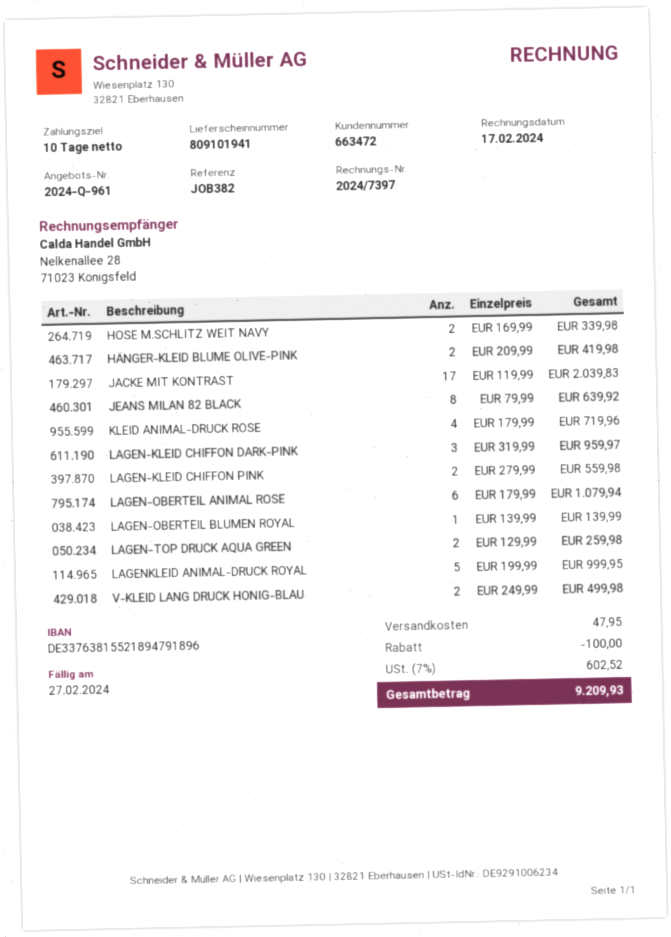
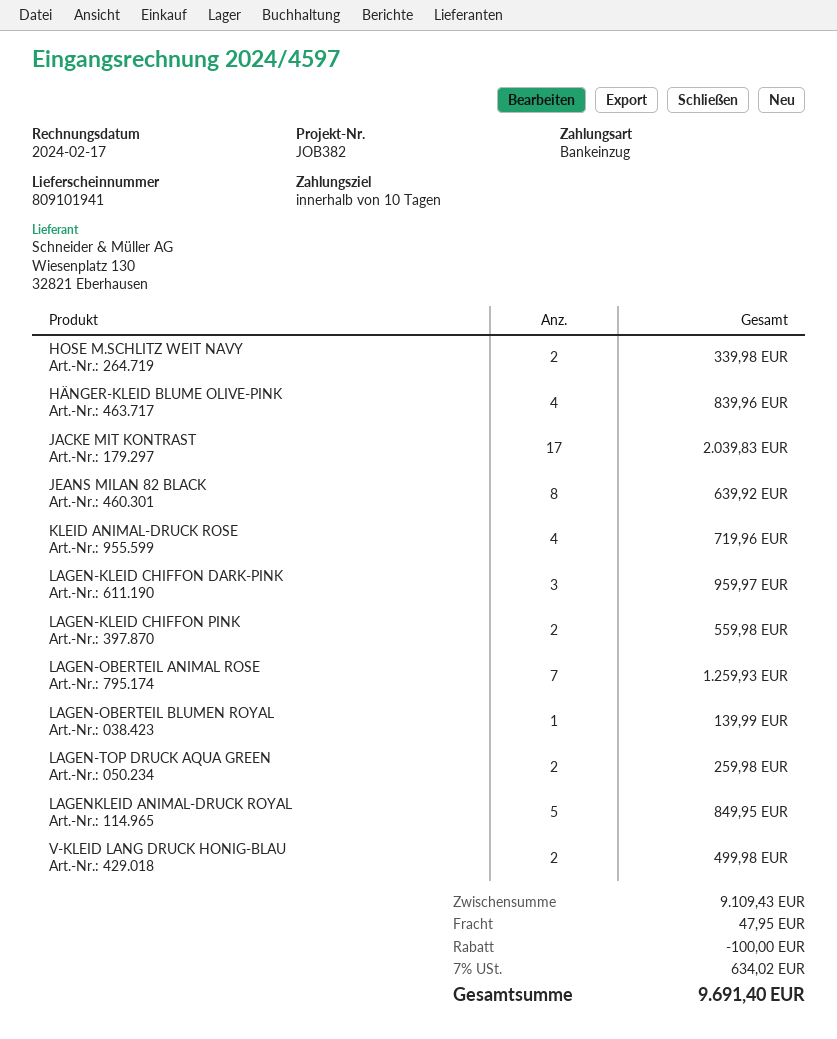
invoice number: 2024/7397 -> 2024/4597
HÄNGER-KLEID BLUME OLIVE-PINK: 2 for 419.98 -> 4 for 839.96
LAGEN-OBERTEIL ANIMAL ROSE: 6 for 1079.94 -> 7 for 1259.93
LAGENKLEID ANIMAL-DRUCK ROYAL: 5 for 999.95 -> 5 for 849.95
tax: 7% = 602.52 -> 7% = 634.02
total: 9209.93 -> 9691.40

